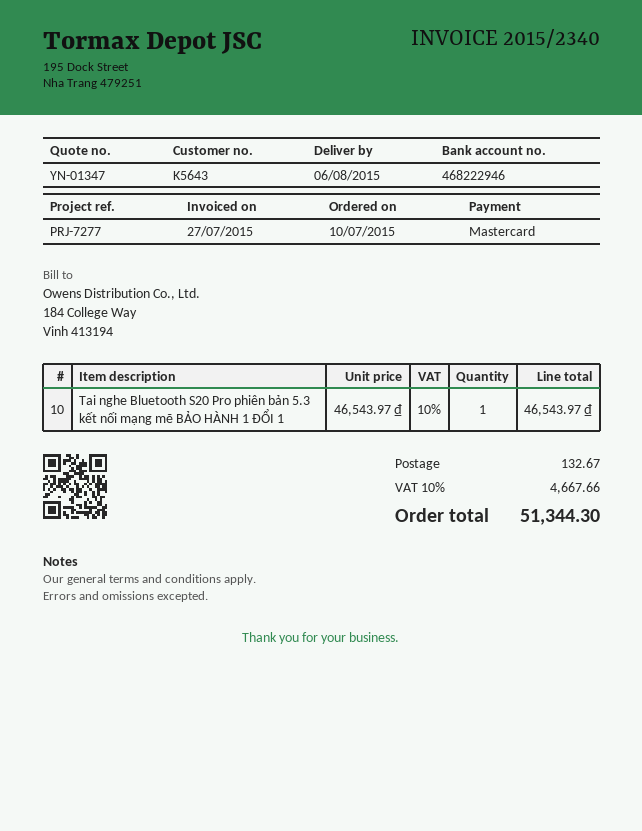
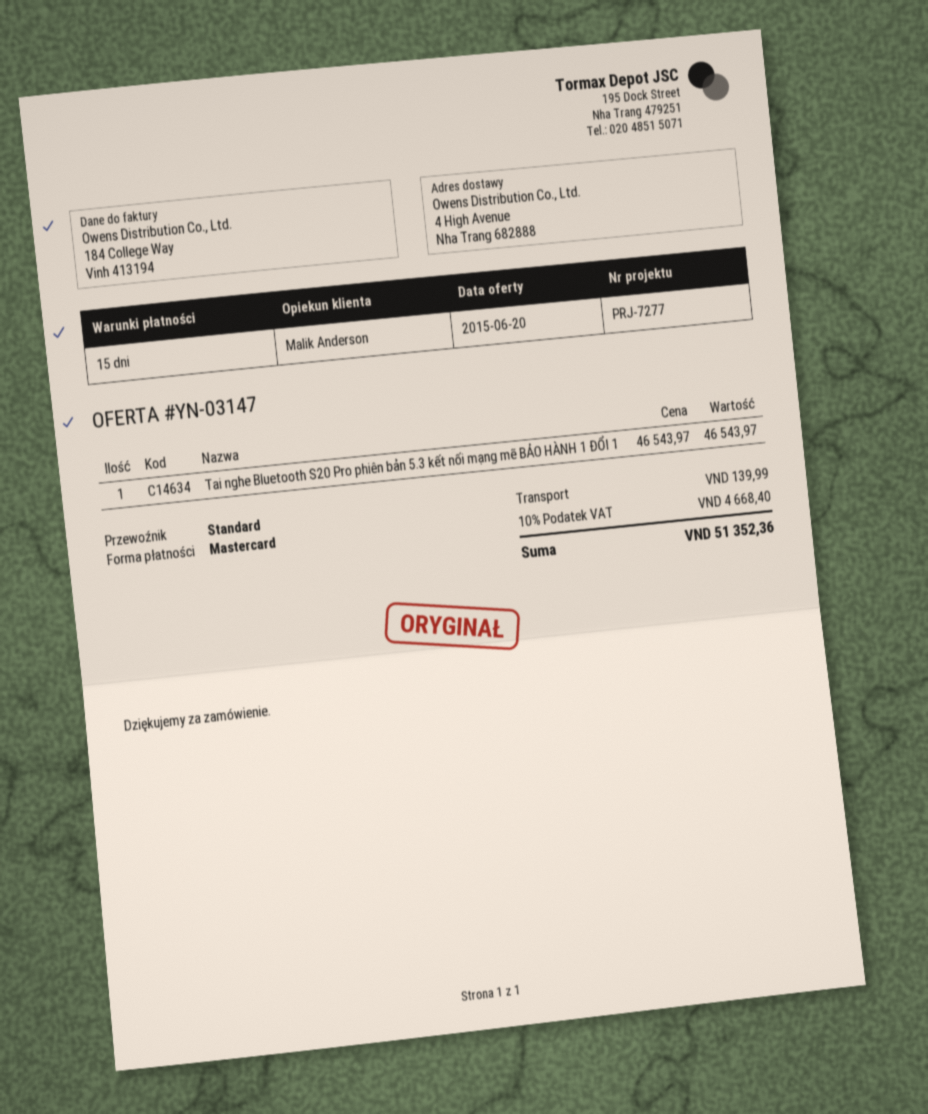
quote number: YN-01347 -> YN-03147
shipping: 132.67 -> 139.99
tax: 10% = 4667.66 -> 10% = 4668.40
total: 51344.30 -> 51352.36

